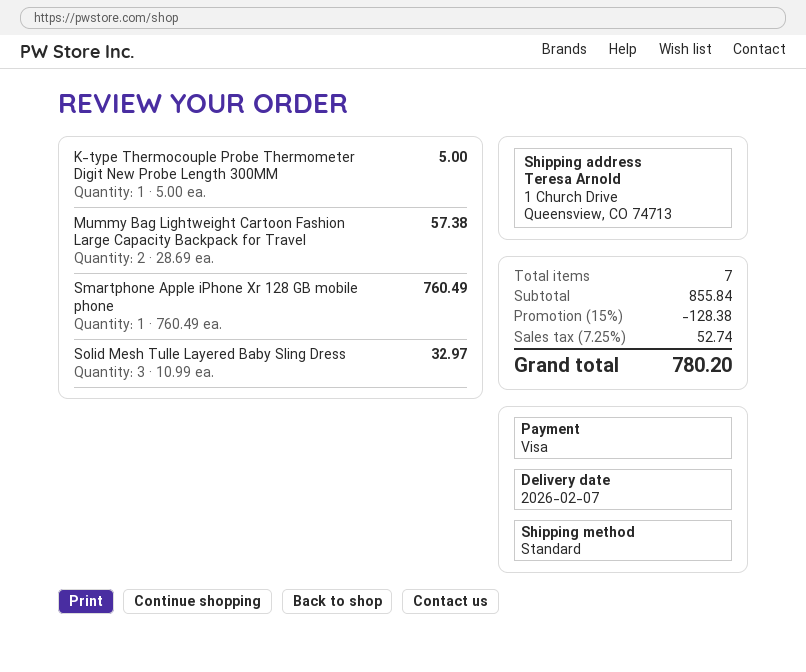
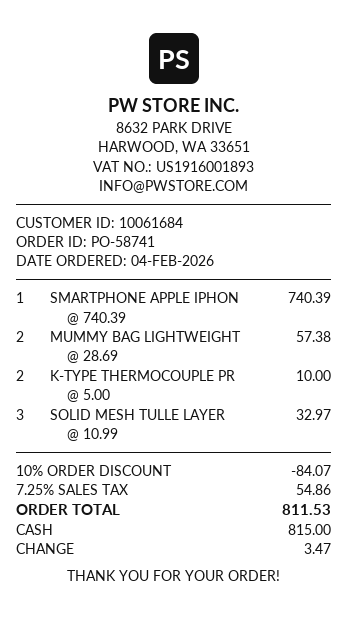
payment method: Visa -> cash
K-type Thermocouple Probe Thermometer Digit New Probe Length 300MM: 1 x 5.00 = 5.00 -> 2 x 5.00 = 10.00
Smartphone Apple iPhone Xr 128 GB mobile phone: 1 x 760.49 = 760.49 -> 1 x 740.39 = 740.39
discount: 15% = 128.38 -> 10% = 84.07
tax: 7.25% = 52.74 -> 7.25% = 54.86
total: 780.20 -> 811.53

